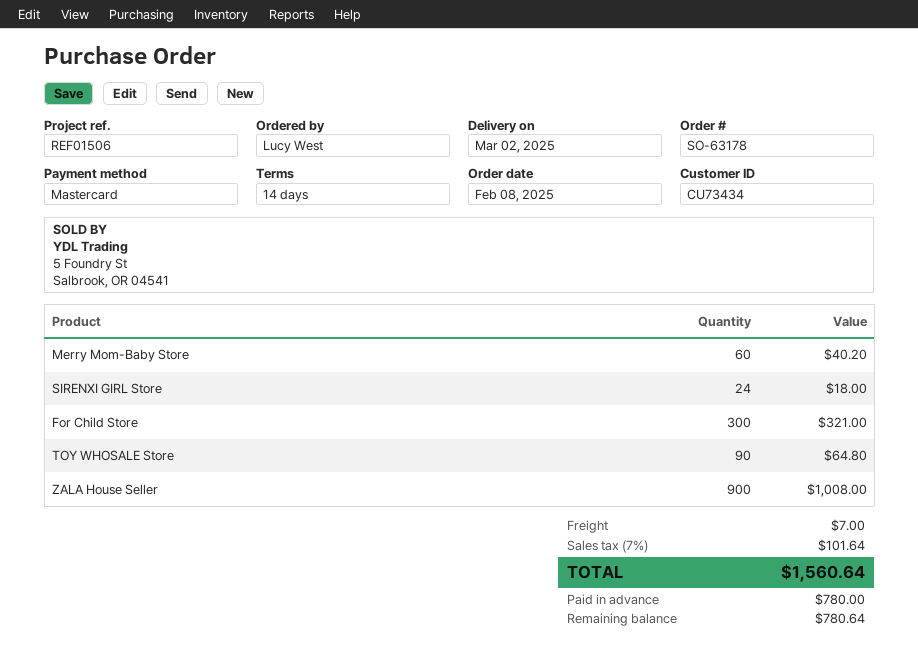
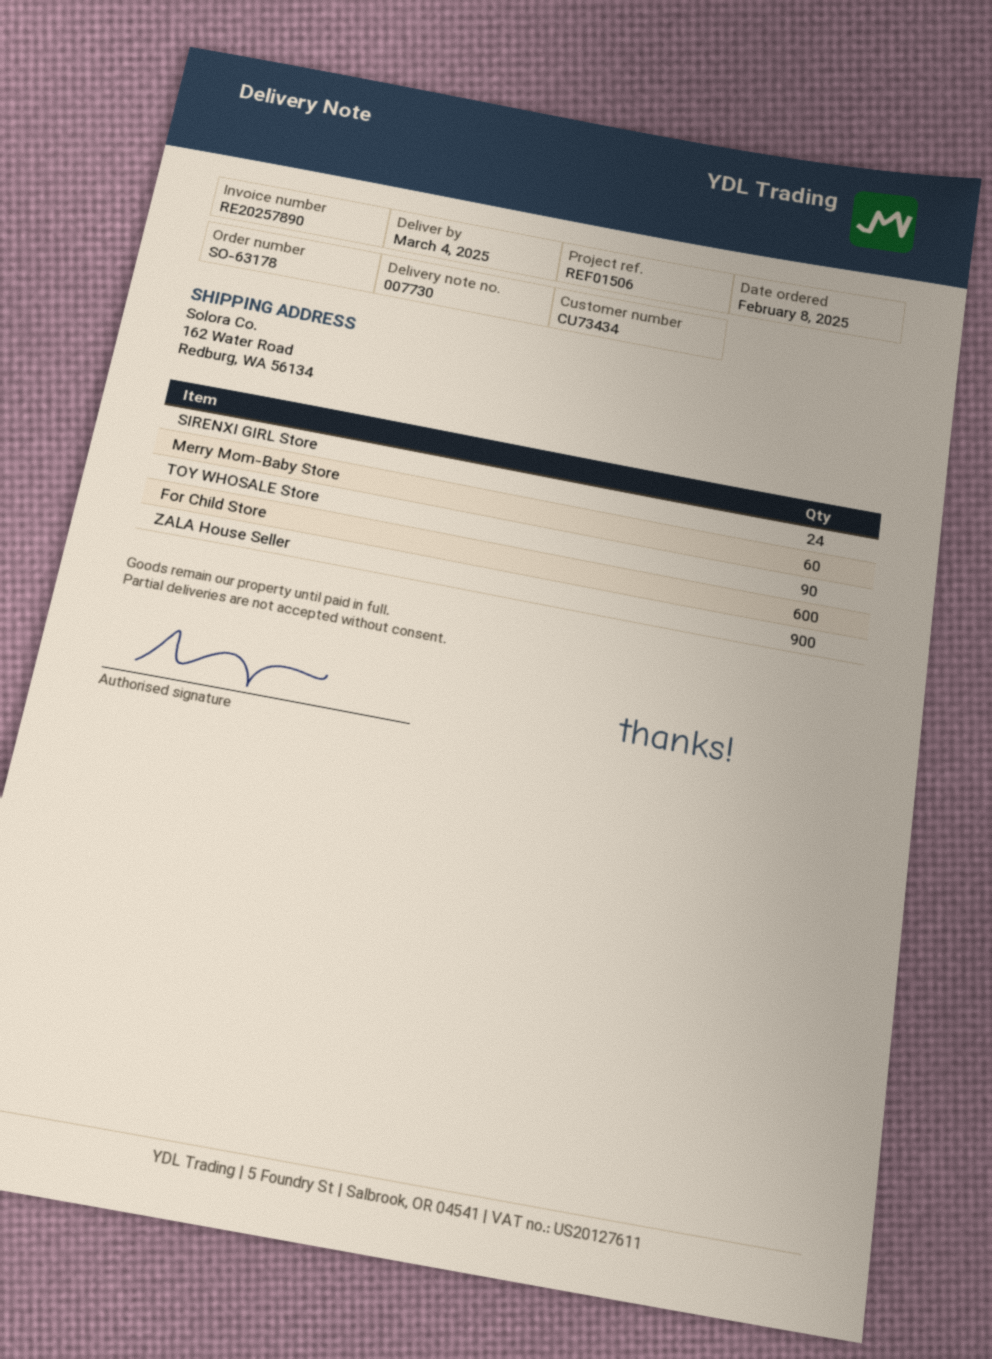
delivery date: 2025-03-02 -> 2025-03-04
For Child Store: 300 -> 600

